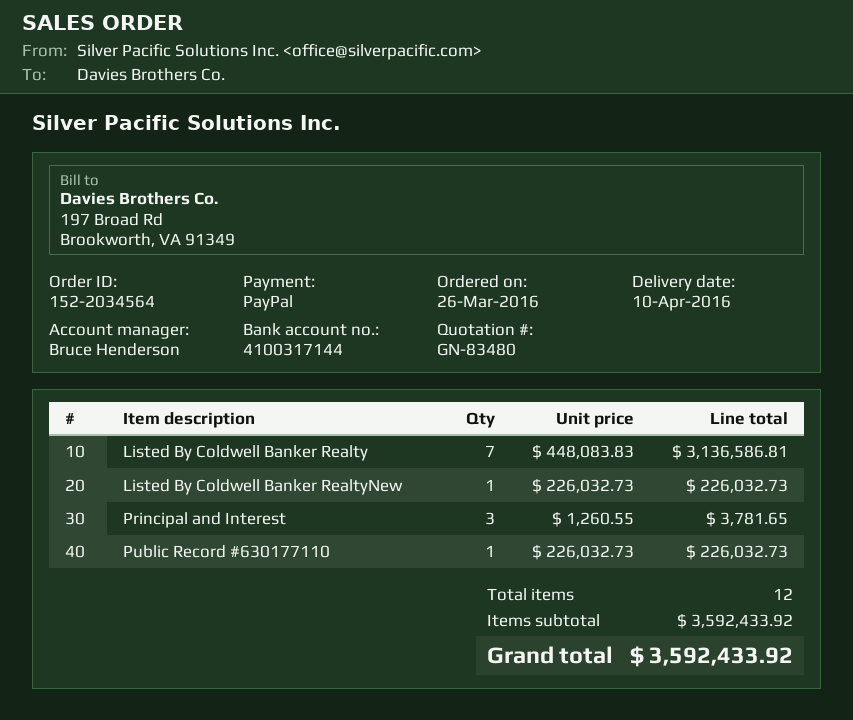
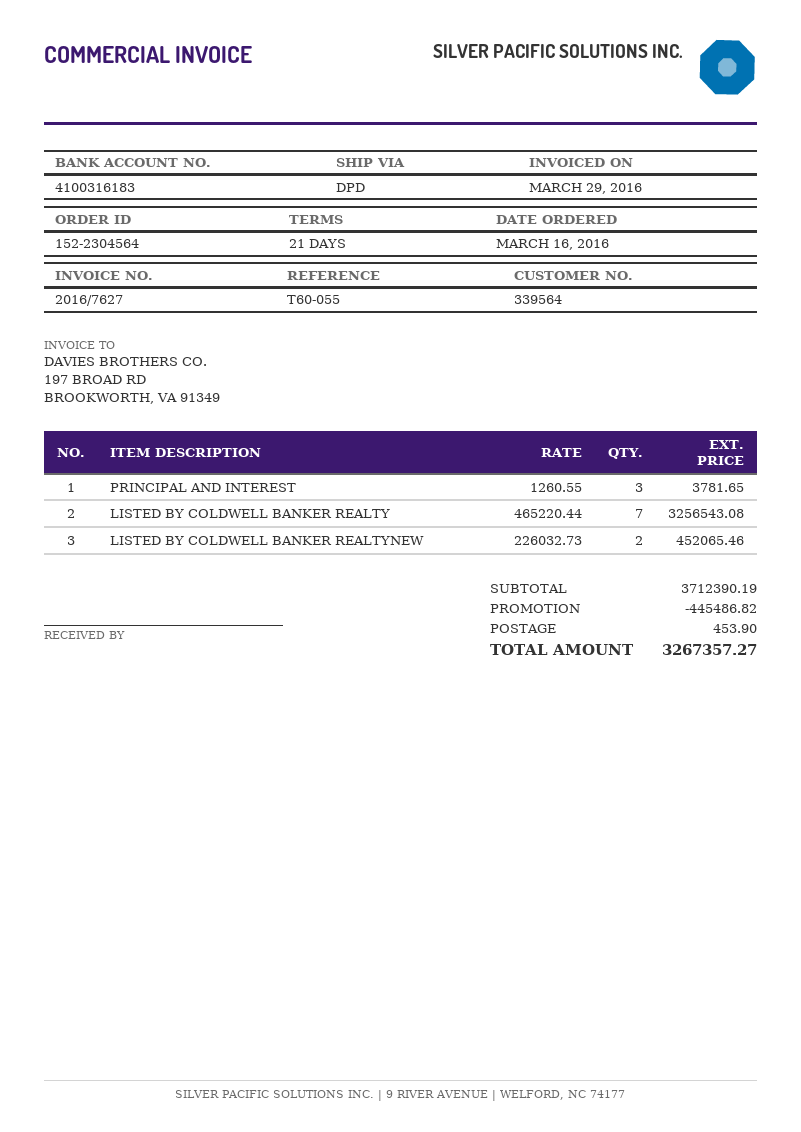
order number: 152-2034564 -> 152-2304564
order date: 2016-03-26 -> 2016-03-16
bank account: 4100317144 -> 4100316183
Listed By Coldwell Banker Realty: 7 x 448083.83 = 3136586.81 -> 7 x 465220.44 = 3256543.08
Listed By Coldwell Banker RealtyNew: 1 x 226032.73 = 226032.73 -> 2 x 226032.73 = 452065.46
Public Record #630177110: 1 x 226032.73 = 226032.73 -> none
subtotal: 3592433.92 -> 3712390.19
discount: none -> 445486.82
shipping: none -> 453.90
total: 3592433.92 -> 3267357.27

